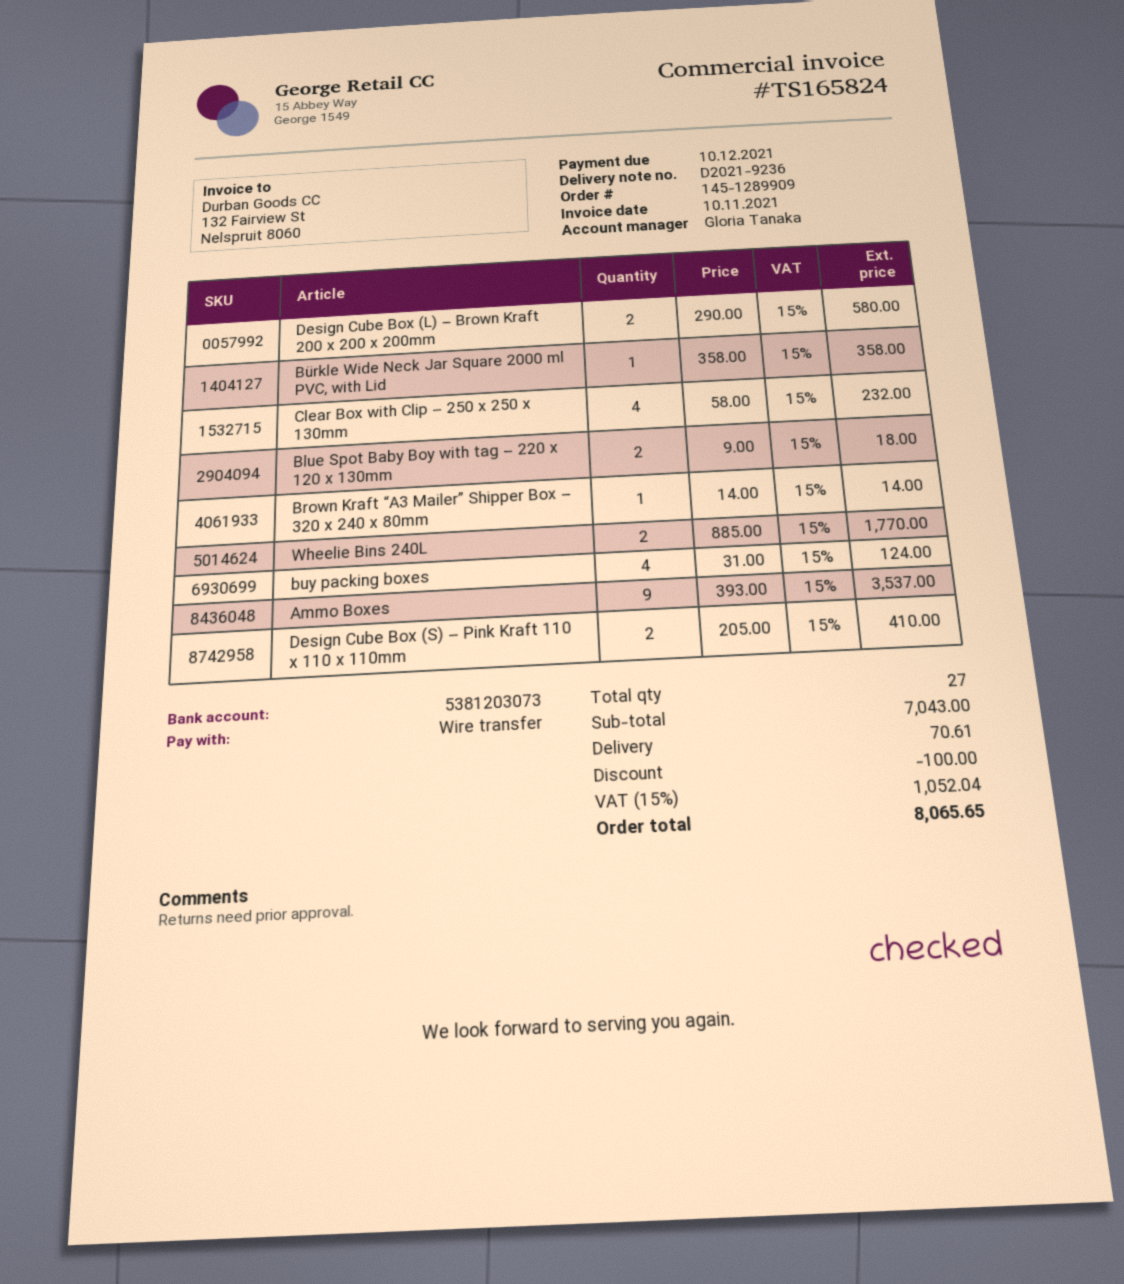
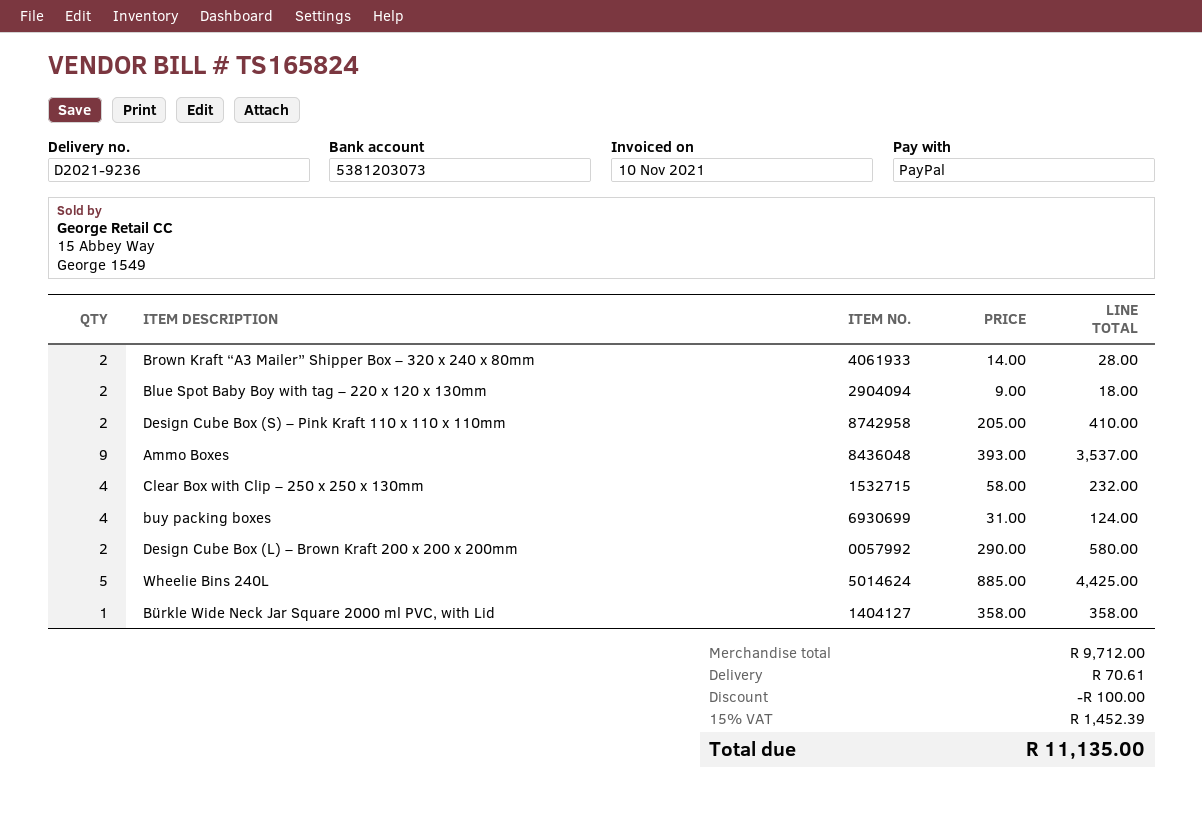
payment method: bank transfer -> PayPal
Brown Kraft “A3 Mailer” Shipper Box – 320 x 240 x 80mm: 1 x 14.00 = 14.00 -> 2 x 14.00 = 28.00
Wheelie Bins 240L: 2 x 885.00 = 1770.00 -> 5 x 885.00 = 4425.00
subtotal: 7043.00 -> 9712.00
tax: 15% = 1052.04 -> 15% = 1452.39
total: 8065.65 -> 11135.00

